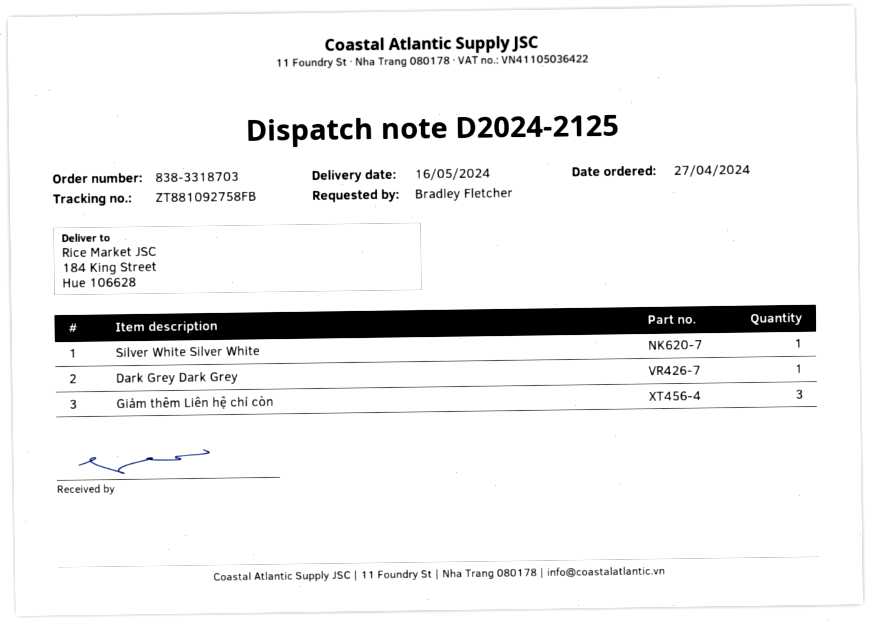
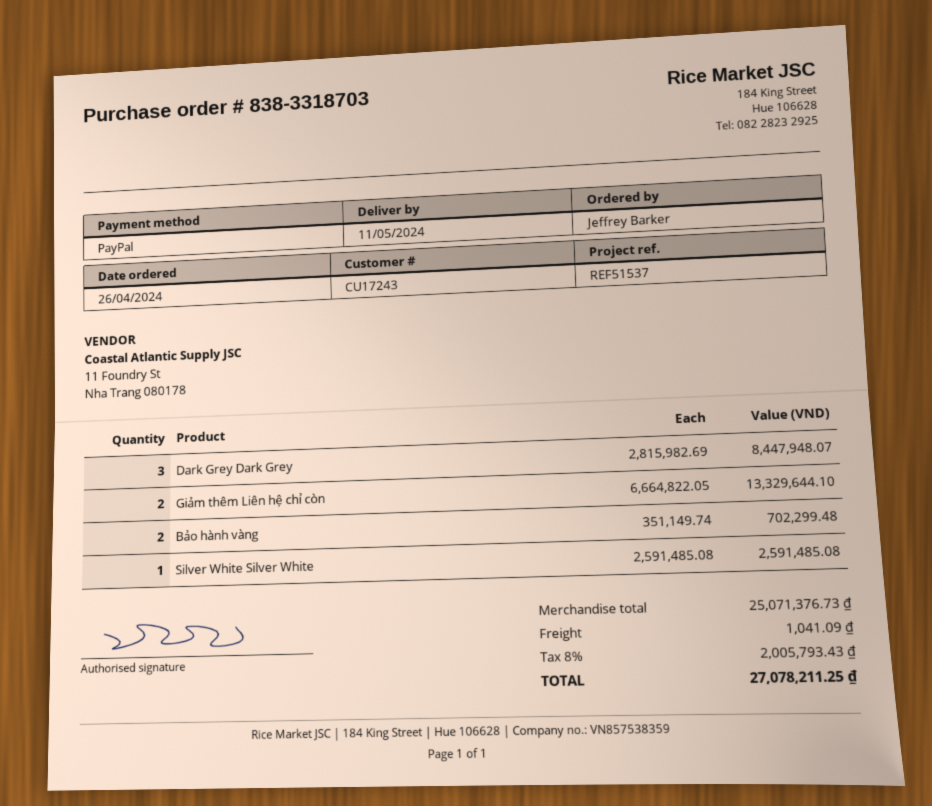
order date: 2024-04-27 -> 2024-04-26
delivery date: 2024-05-16 -> 2024-05-11
ordered by: Bradley Fletcher -> Jeffrey Barker
Dark Grey Dark Grey: 1 -> 3
Giảm thêm Liên hệ chỉ còn: 3 -> 2
Bảo hành vàng: none -> 2

